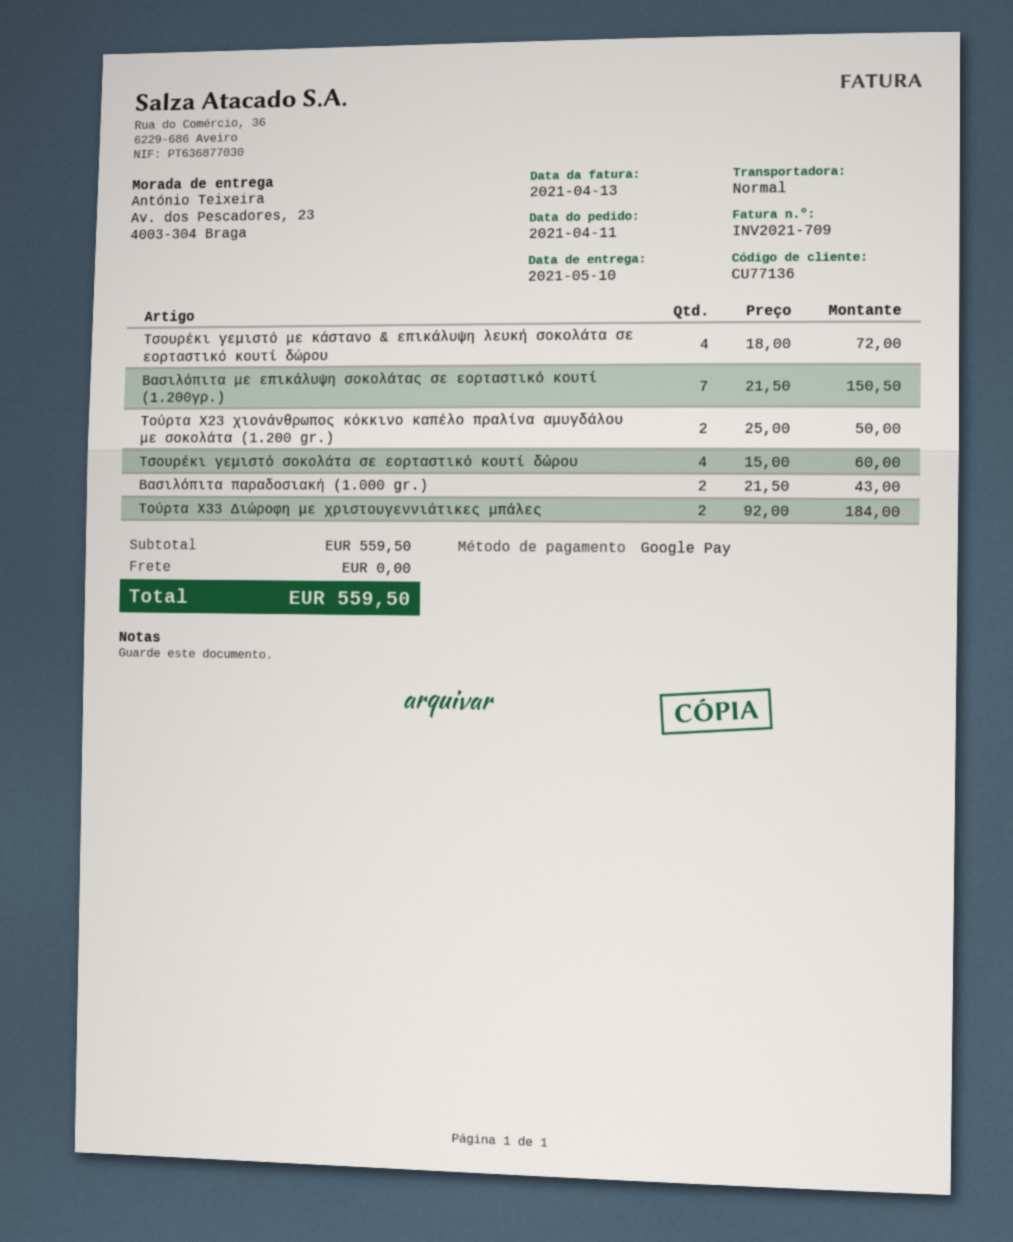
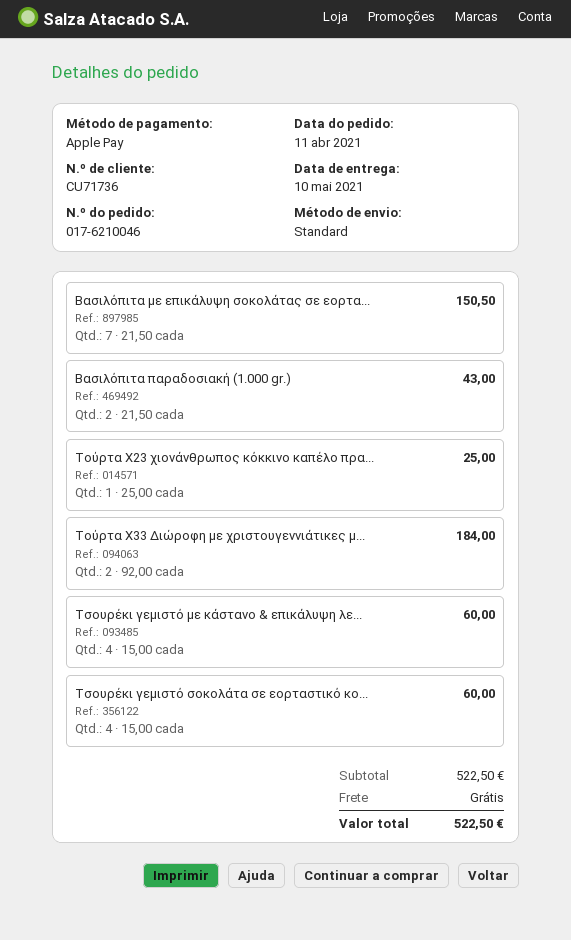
customer number: CU77136 -> CU71736
payment method: Google Pay -> Apple Pay
Τσουρέκι γεμιστό με κάστανο & επικάλυψη λευκή σοκολάτα σε εορταστικό κουτί δώρου: 4 x 18.00 = 72.00 -> 4 x 15.00 = 60.00
Τούρτα Χ23 χιονάνθρωπος κόκκινο καπέλο πραλίνα αμυγδάλου με σοκολάτα (1.200 gr.): 2 x 25.00 = 50.00 -> 1 x 25.00 = 25.00
subtotal: 559.50 -> 522.50
total: 559.50 -> 522.50

